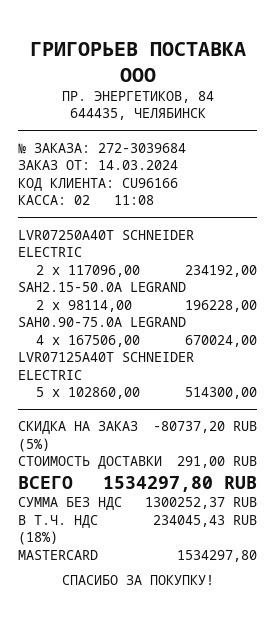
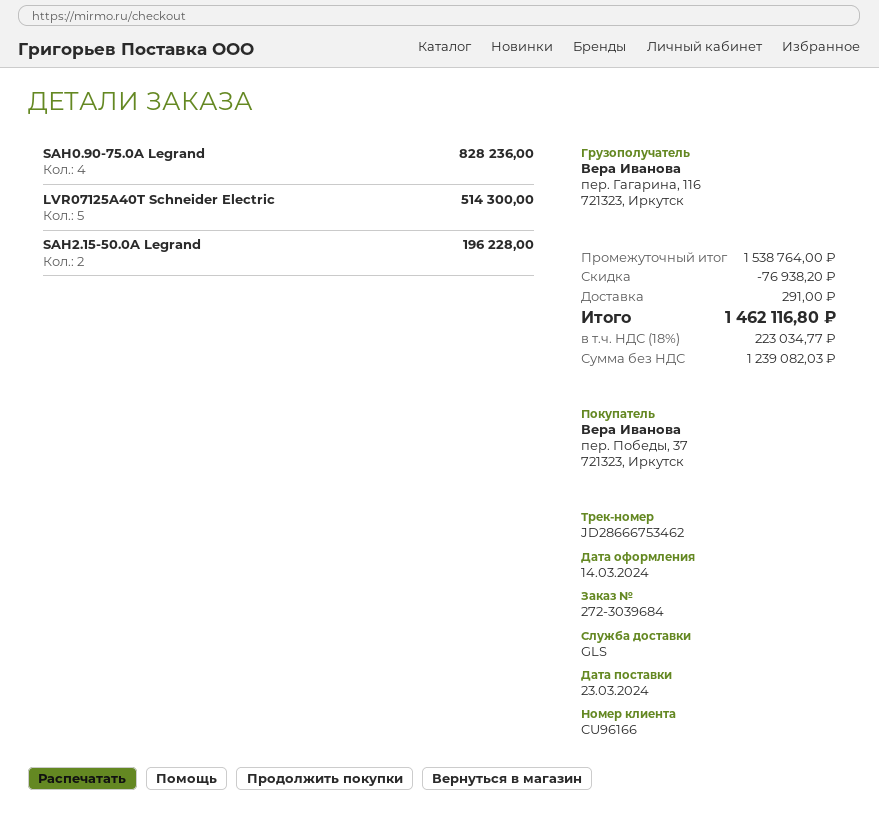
LVR07250A40T SCHNEIDER ELECTRIC: 2 for 234192.00 -> none
SAH0.90-75.0A LEGRAND: 4 for 670024.00 -> 4 for 828236.00
discount: 80737.20 -> 76938.20
net: 1300252.37 -> 1239082.03
tax: 18% = 234045.43 -> 18% = 223034.77
total: 1534297.80 -> 1462116.80

